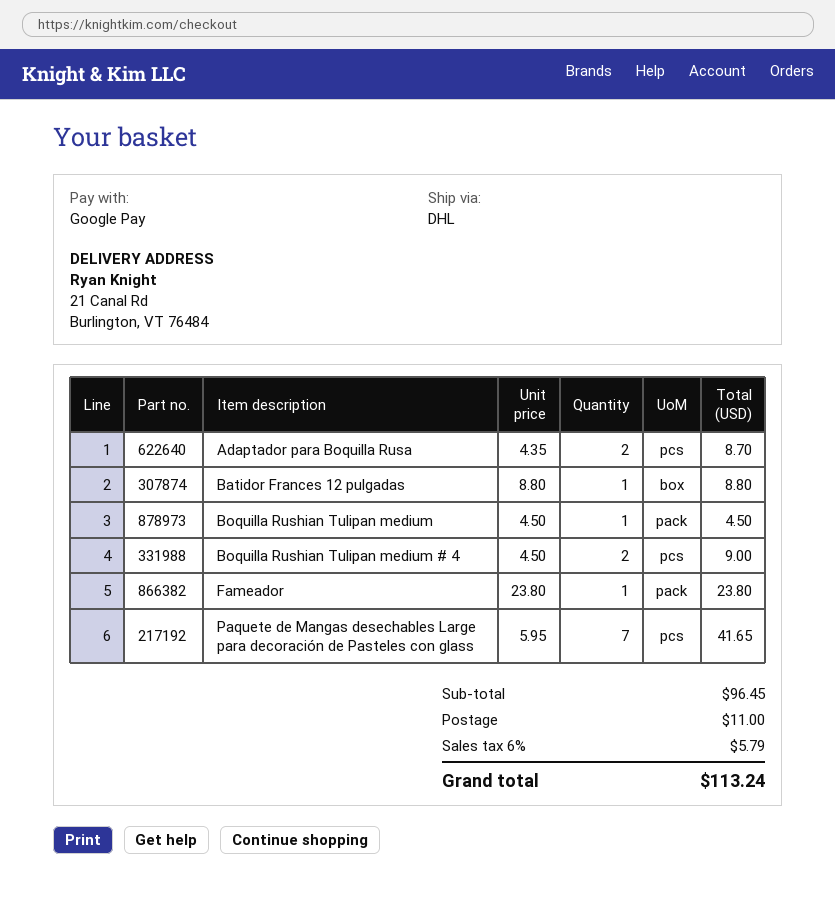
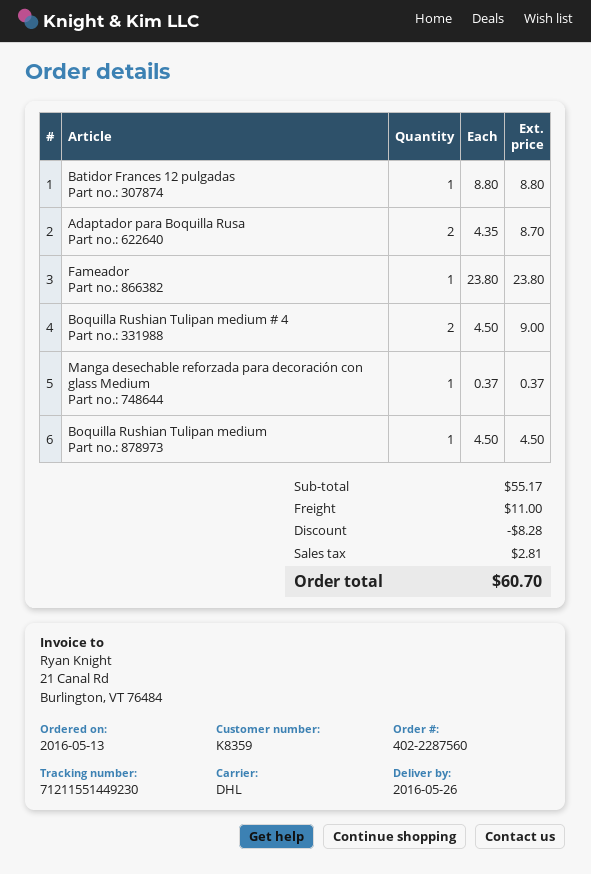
Paquete de Mangas desechables Large para decoración de Pasteles con glass: 7 x 5.95 = 41.65 -> none
Manga desechable reforzada para decoración con glass Medium: none -> 1 x 0.37 = 0.37
subtotal: 96.45 -> 55.17
discount: none -> 8.28
tax: 5.79 -> 2.81
total: 113.24 -> 60.70

